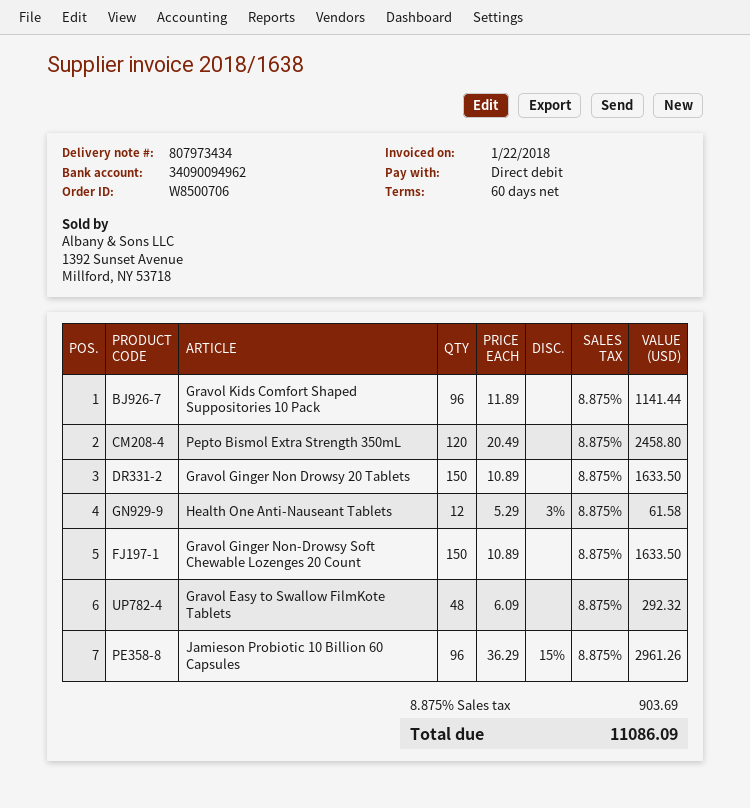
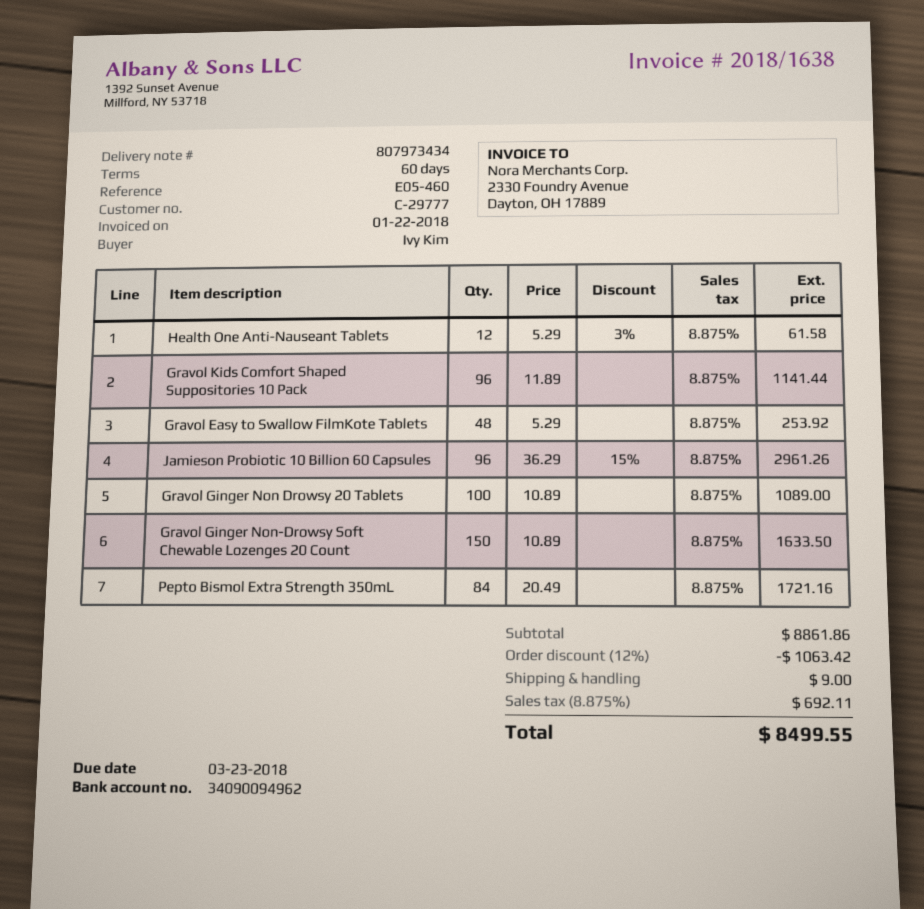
Pepto Bismol Extra Strength 350mL: 120 x 20.49 = 2458.80 -> 84 x 20.49 = 1721.16
Gravol Ginger Non Drowsy 20 Tablets: 150 x 10.89 = 1633.50 -> 100 x 10.89 = 1089.00
Gravol Easy to Swallow FilmKote Tablets: 48 x 6.09 = 292.32 -> 48 x 5.29 = 253.92
discount: none -> 12% = 1063.42
shipping: none -> 9.00
tax: 8.875% = 903.69 -> 8.875% = 692.11
total: 11086.09 -> 8499.55

